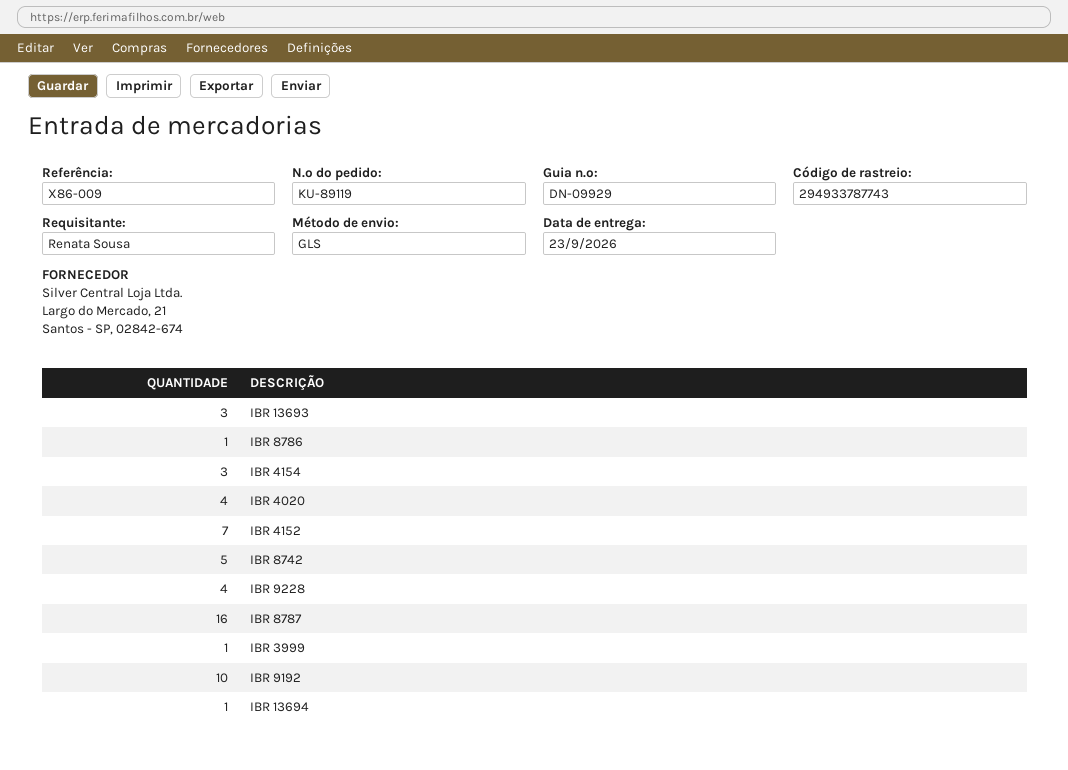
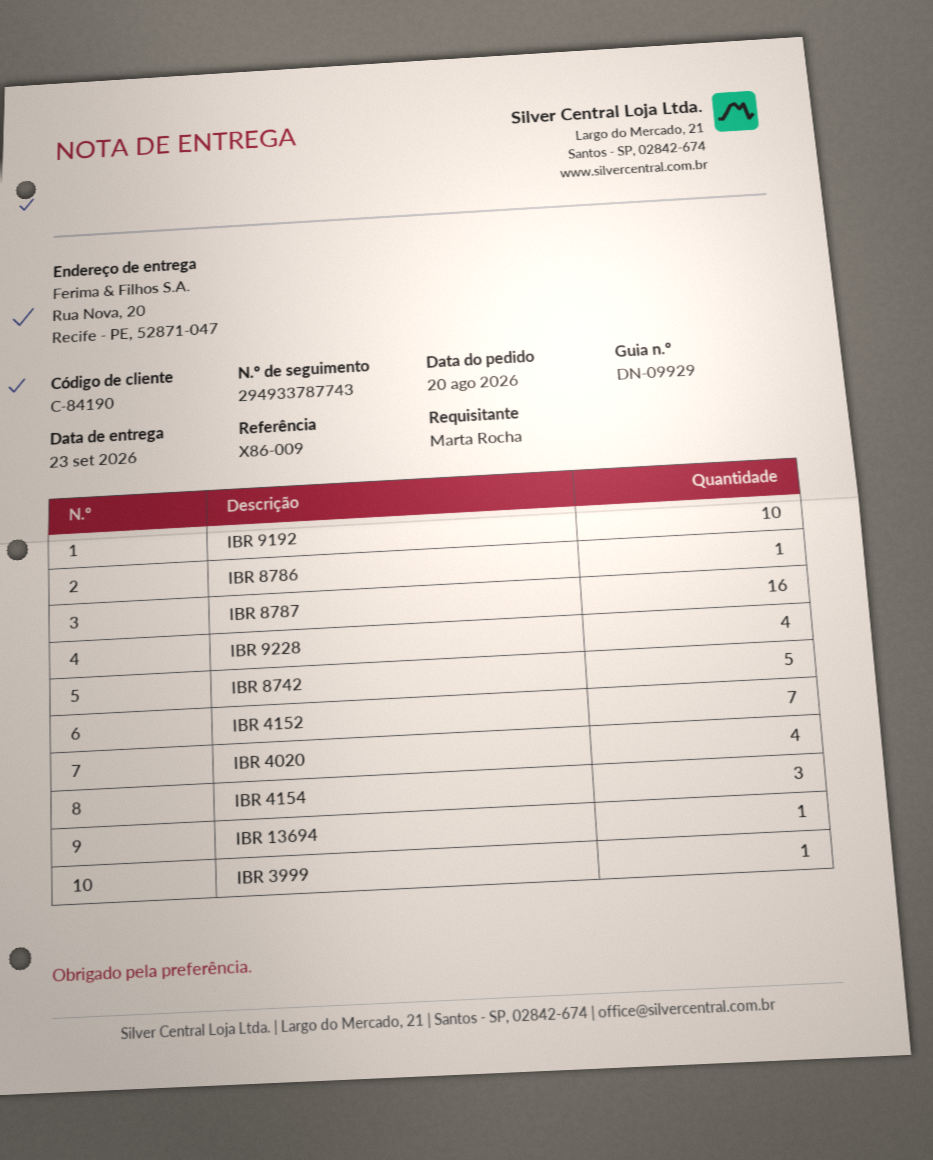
ordered by: Renata Sousa -> Marta Rocha
IBR 13693: 3 -> none

